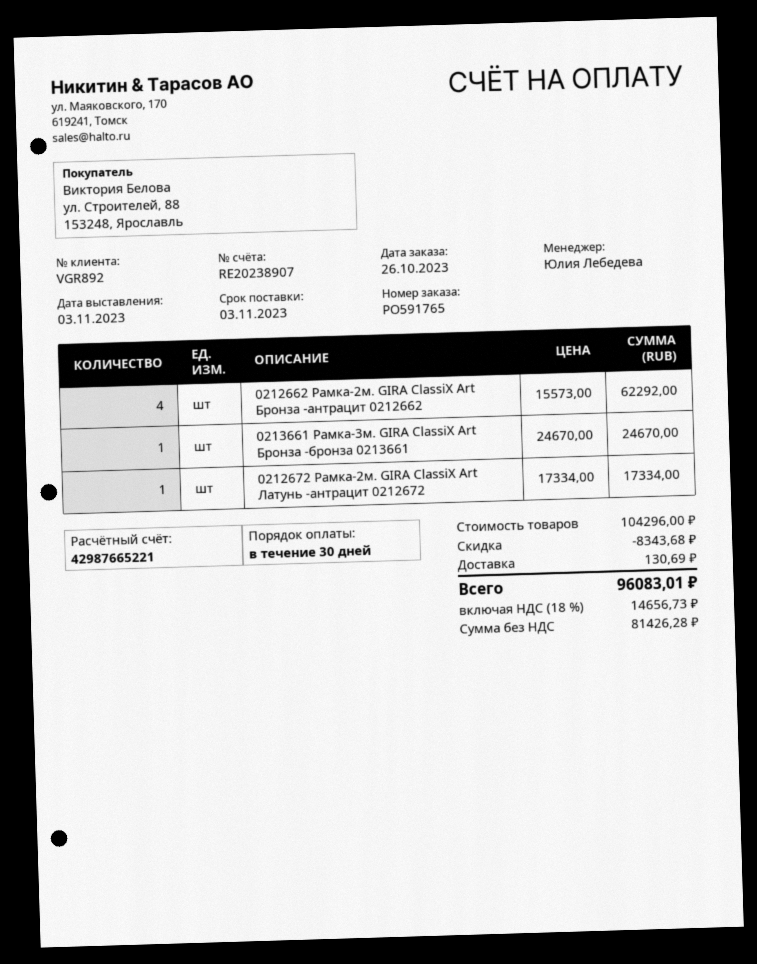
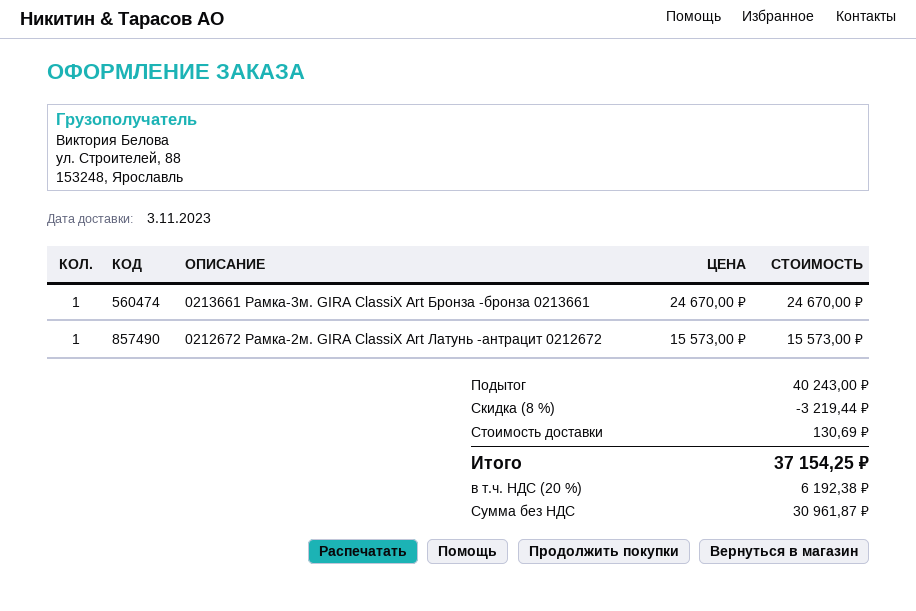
0212662 Рамка-2м. GIRA ClassiX Art Бронза -антрацит 0212662: 4 x 15573.00 = 62292.00 -> none
0212672 Рамка-2м. GIRA ClassiX Art Латунь -антрацит 0212672: 1 x 17334.00 = 17334.00 -> 1 x 15573.00 = 15573.00
subtotal: 104296.00 -> 40243.00
discount: 8343.68 -> 3219.44
net: 81426.28 -> 30961.87
tax: 18% = 14656.73 -> 20% = 6192.38
total: 96083.01 -> 37154.25

